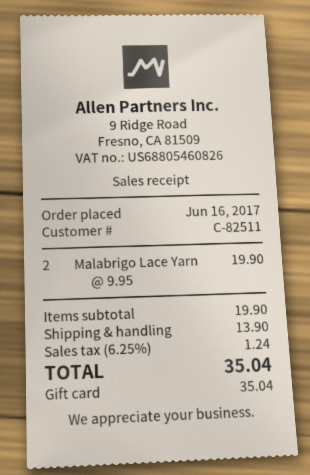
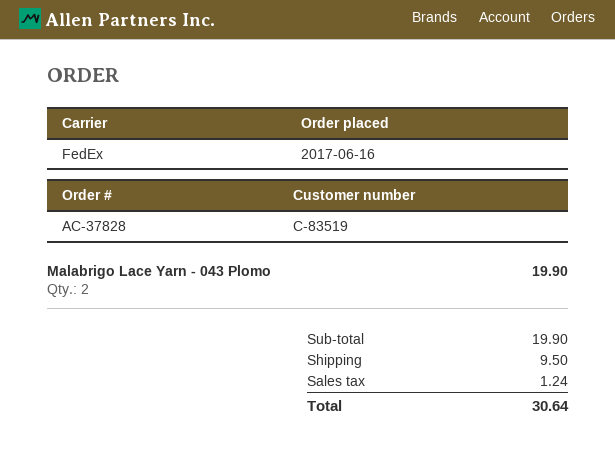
customer number: C-82511 -> C-83519
shipping: 13.90 -> 9.50
total: 35.04 -> 30.64

